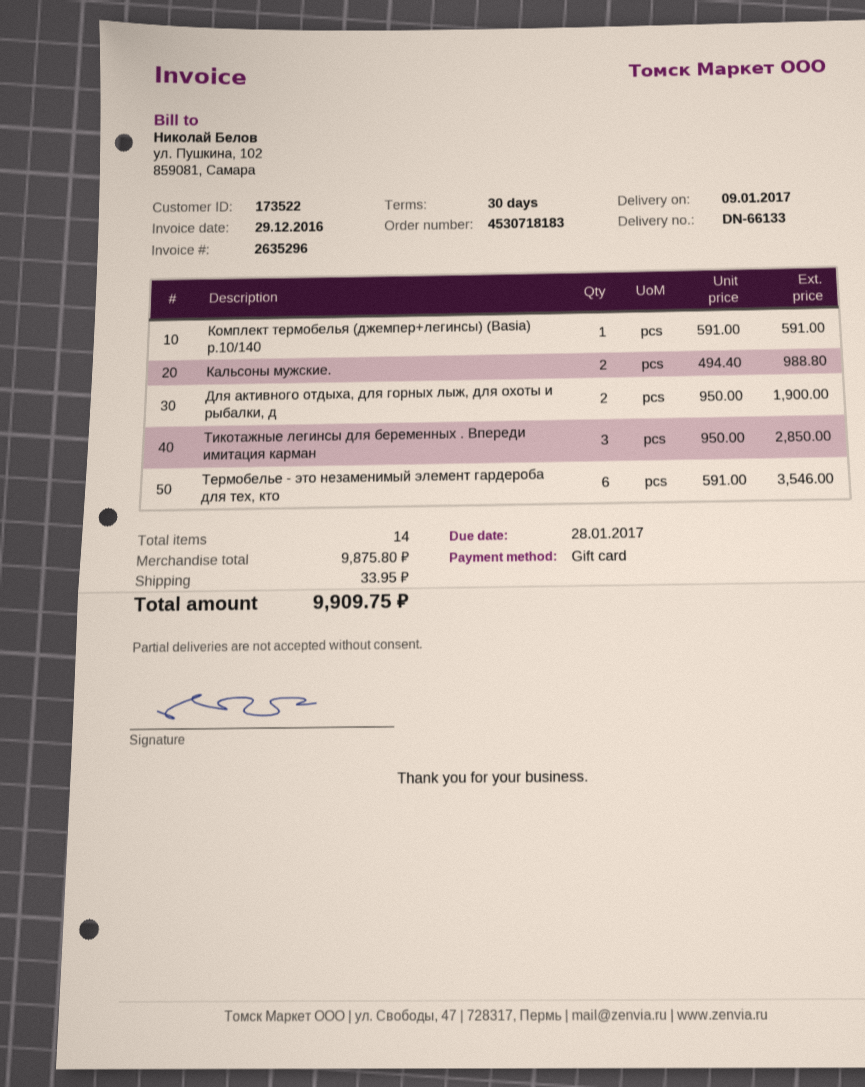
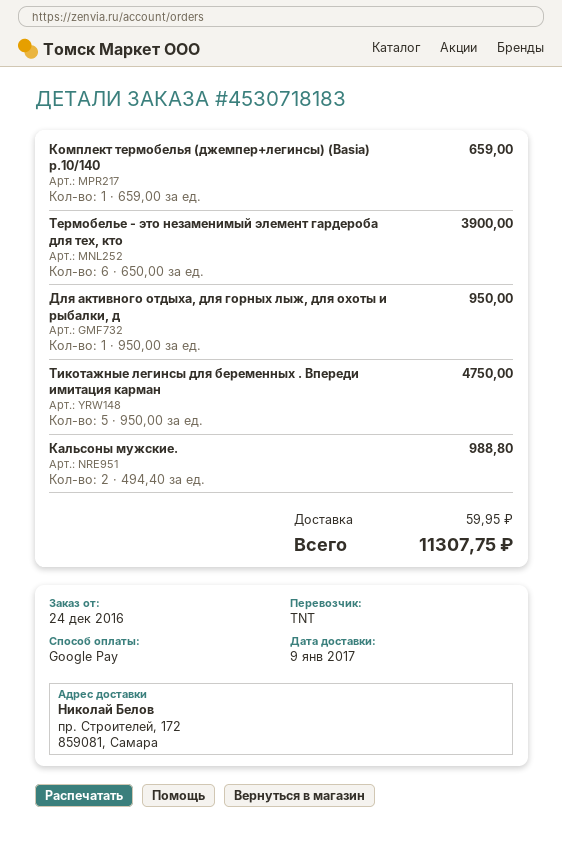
payment method: gift card -> Google Pay
Комплект термобелья (джемпер+легинсы) (Basia) р.10/140: 1 x 591.00 = 591.00 -> 1 x 659.00 = 659.00
Для активного отдыха, для горных лыж, для охоты и рыбалки, д: 2 x 950.00 = 1900.00 -> 1 x 950.00 = 950.00
Тикотажные легинсы для беременных . Впереди имитация карман: 3 x 950.00 = 2850.00 -> 5 x 950.00 = 4750.00
Термобелье - это незаменимый элемент гардероба для тех, кто: 6 x 591.00 = 3546.00 -> 6 x 650.00 = 3900.00
shipping: 33.95 -> 59.95
total: 9909.75 -> 11307.75

